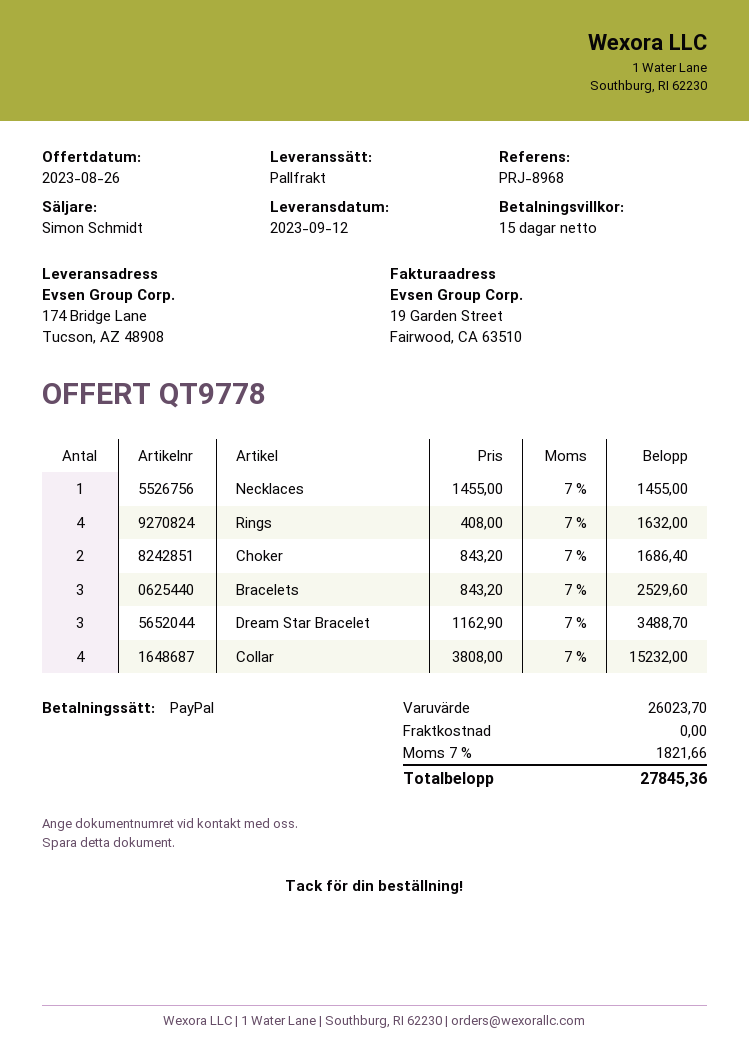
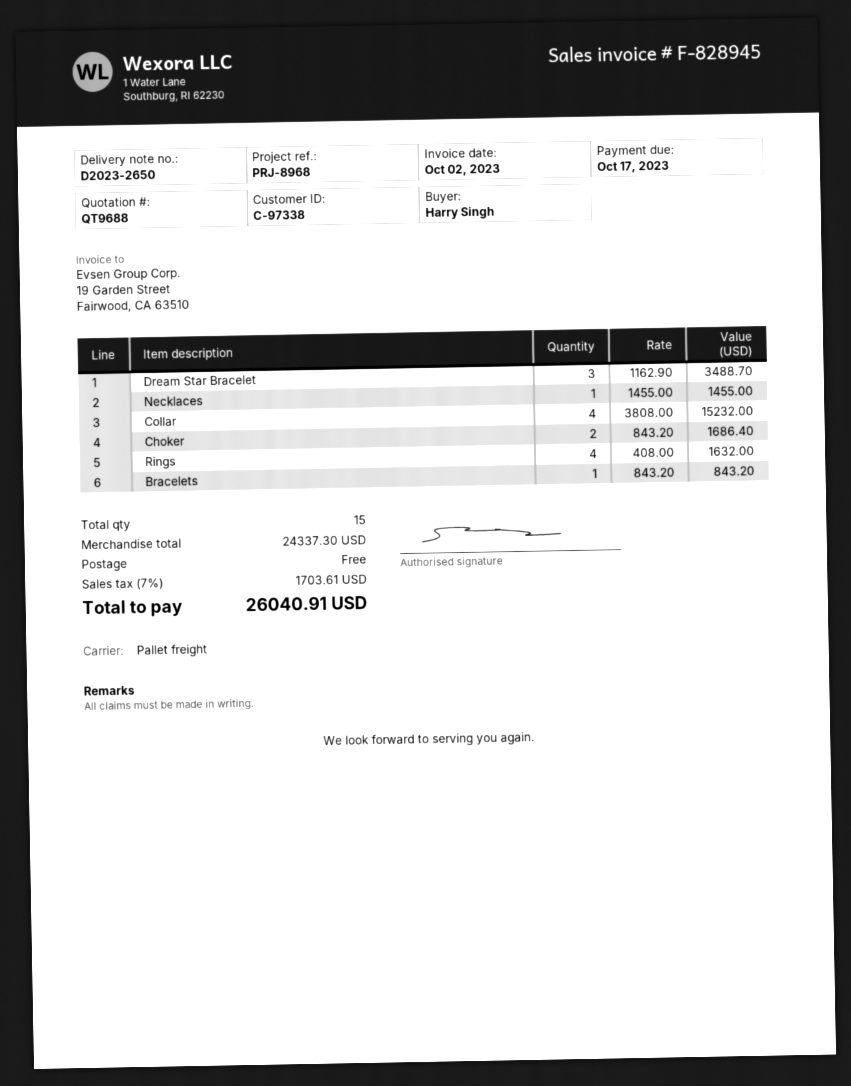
quote number: QT9778 -> QT9688
Bracelets: 3 x 843.20 = 2529.60 -> 1 x 843.20 = 843.20
subtotal: 26023.70 -> 24337.30
tax: 7% = 1821.66 -> 7% = 1703.61
total: 27845.36 -> 26040.91

